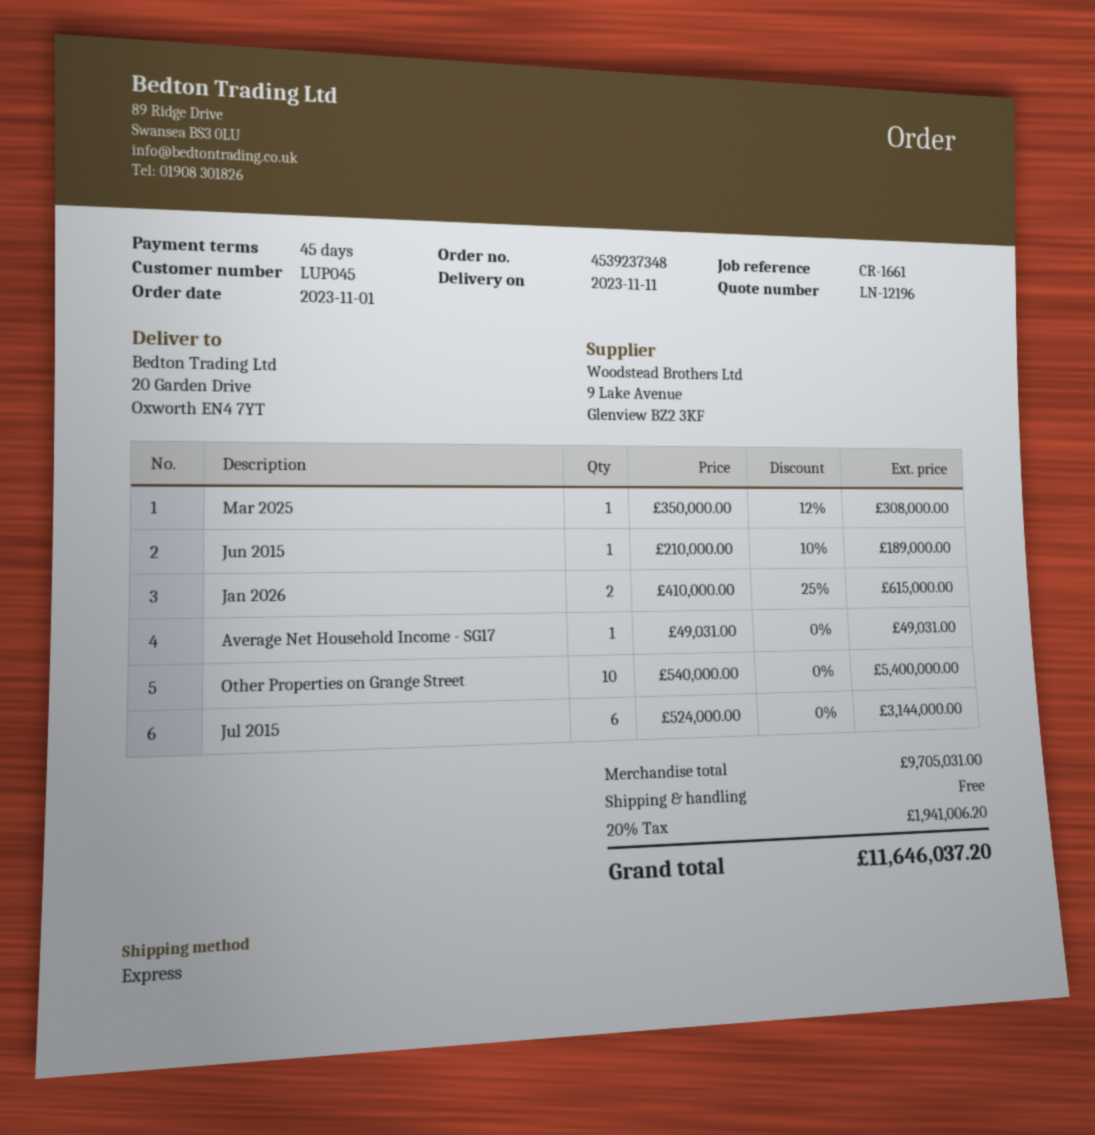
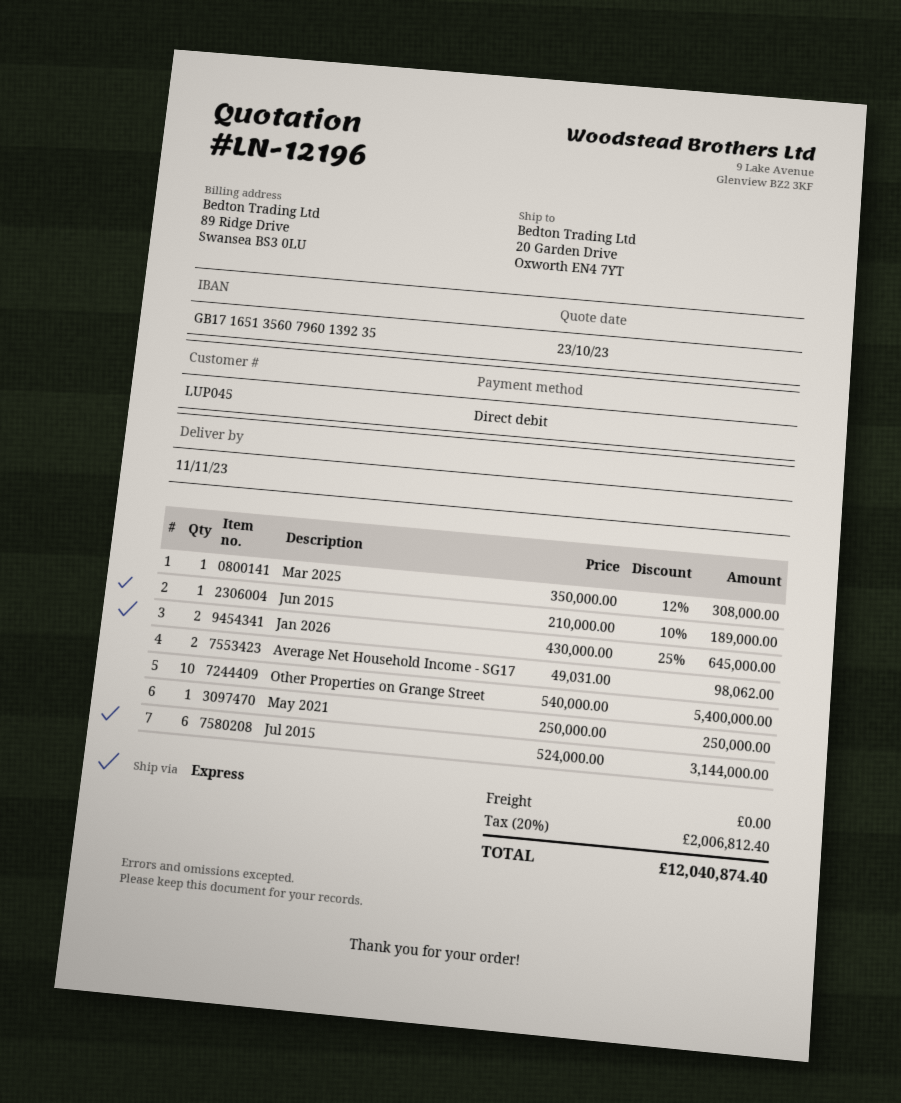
Jan 2026: 2 x 410000.00 - 25% = 615000.00 -> 2 x 430000.00 - 25% = 645000.00
Average Net Household Income - SG17: 1 x 49031.00 = 49031.00 -> 2 x 49031.00 = 98062.00
May 2021: none -> 1 x 250000.00 = 250000.00
tax: 20% = 1941006.20 -> 20% = 2006812.40
total: 11646037.20 -> 12040874.40

